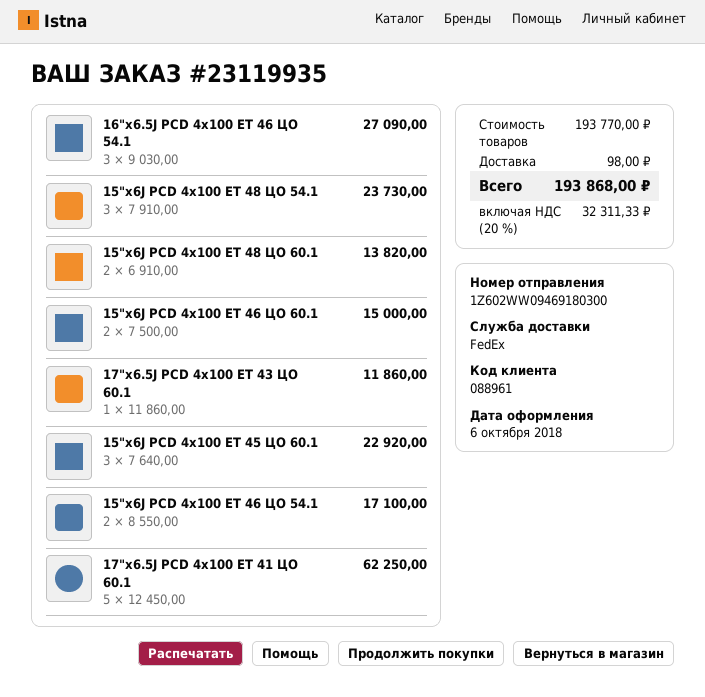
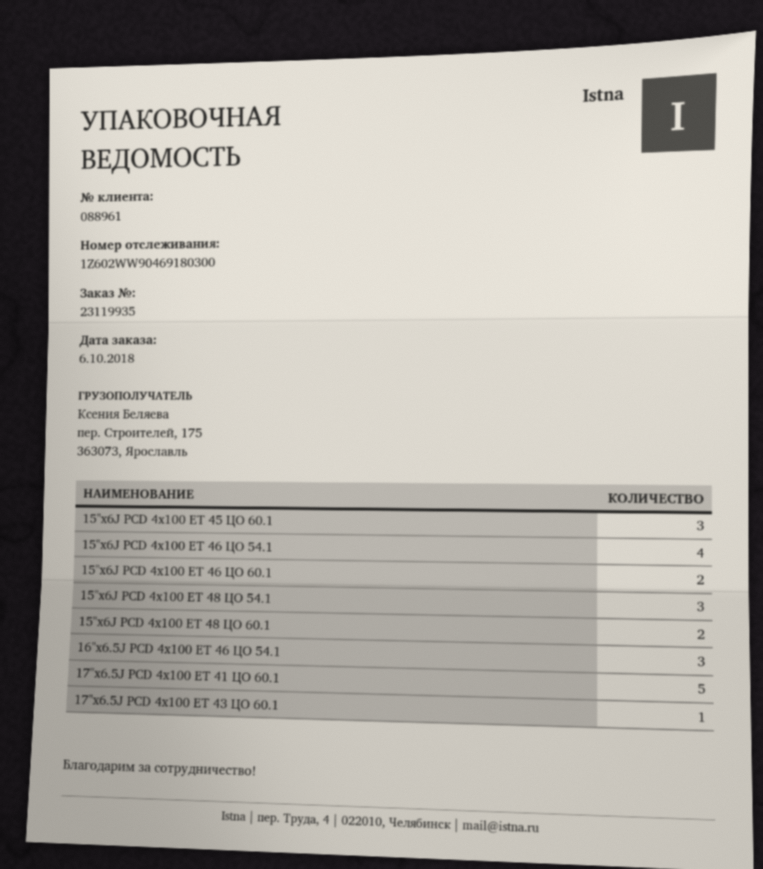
tracking number: 1Z602WW09469180300 -> 1Z602WW90469180300
15"x6J PCD 4x100 ЕТ 46 ЦО 54.1: 2 -> 4

